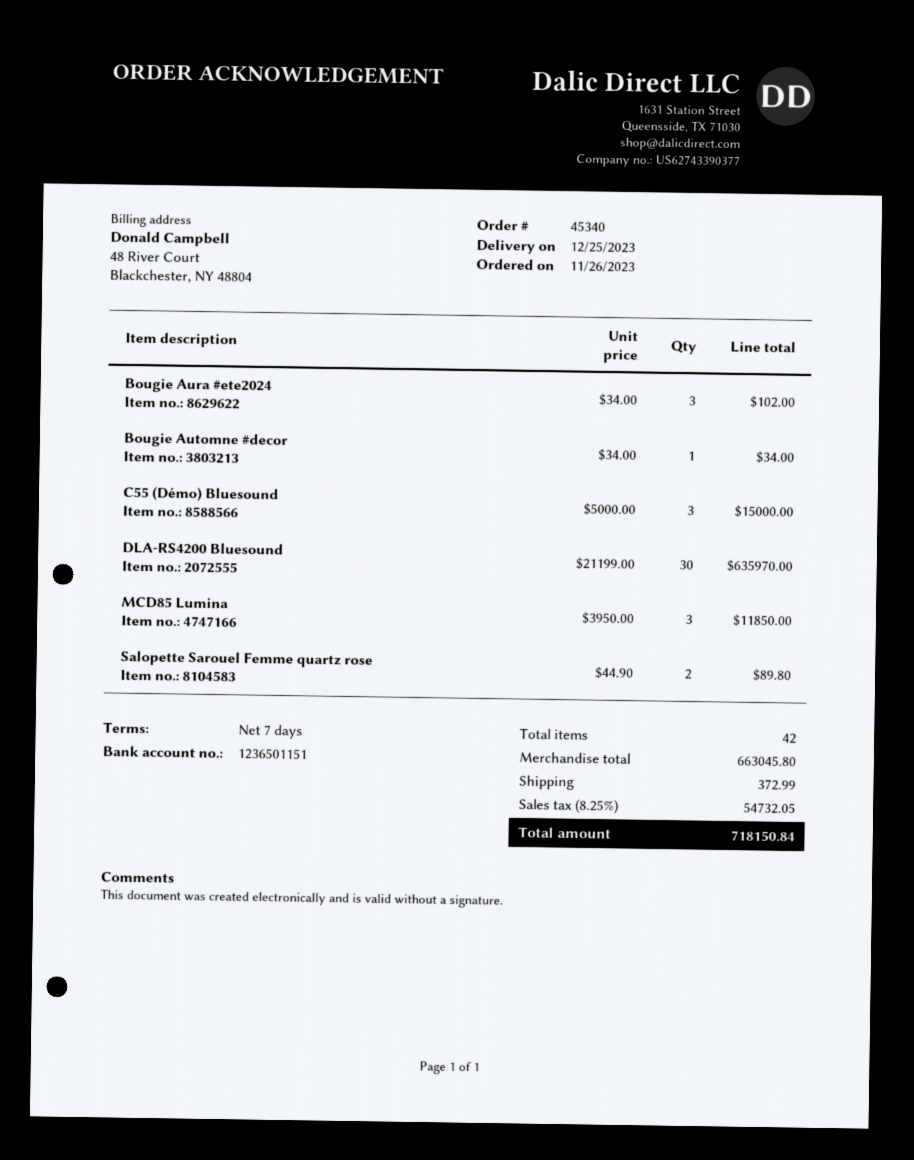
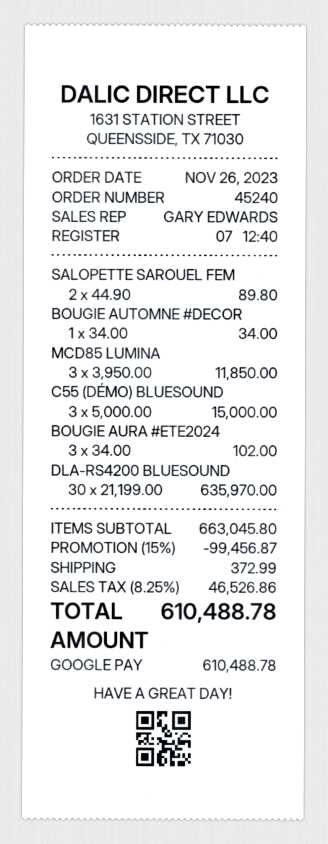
order number: 45340 -> 45240
discount: none -> 15% = 99456.87
tax: 8.25% = 54732.05 -> 8.25% = 46526.86
total: 718150.84 -> 610488.78

